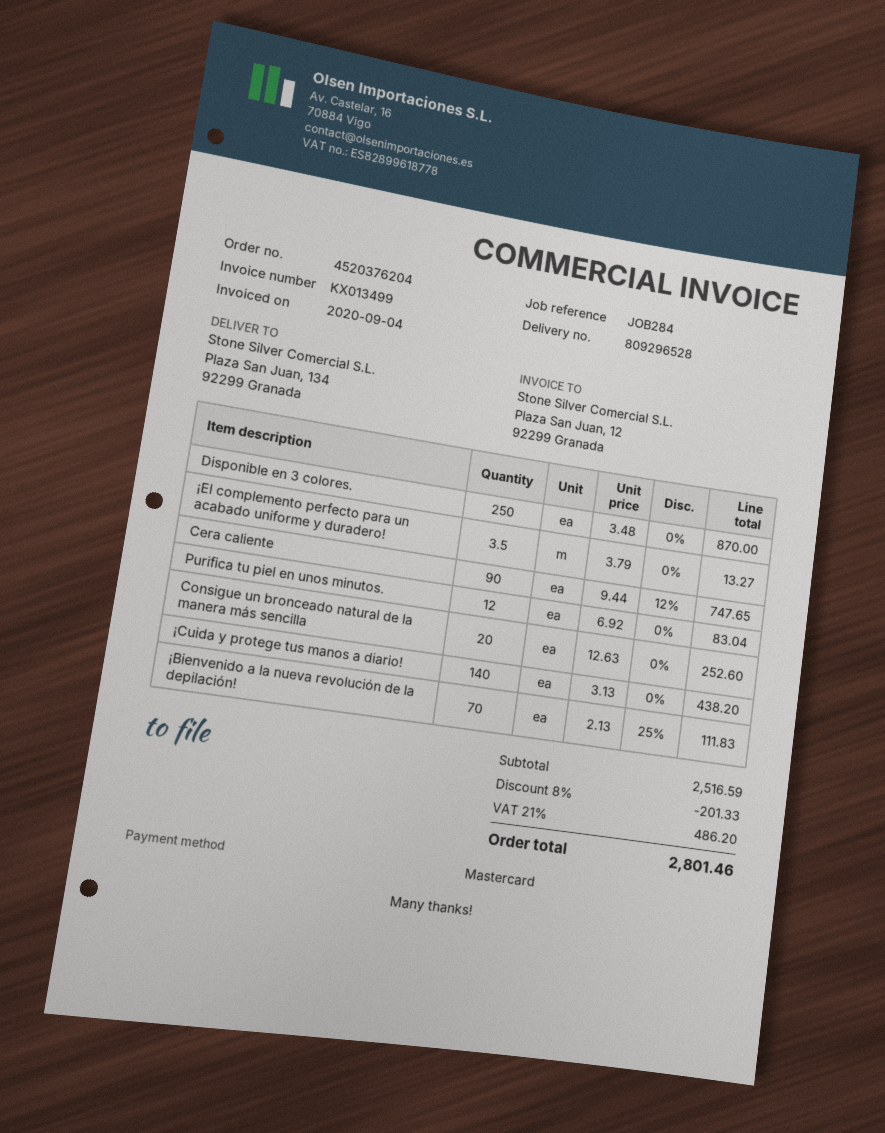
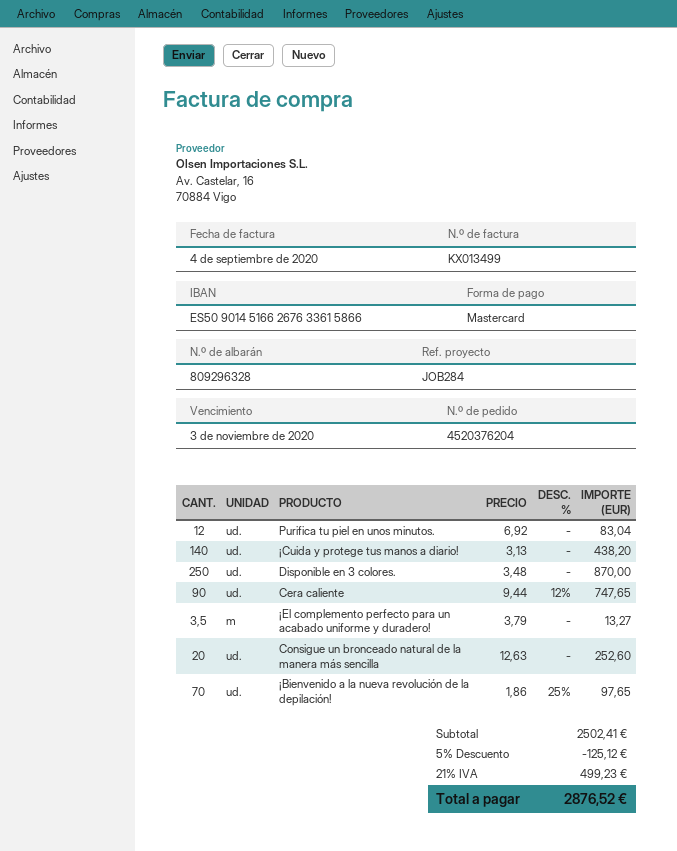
delivery note number: 809296528 -> 809296328
¡Bienvenido a la nueva revolución de la depilación!: 70 x 2.13 - 25% = 111.83 -> 70 x 1.86 - 25% = 97.65
subtotal: 2516.59 -> 2502.41
discount: 8% = 201.33 -> 5% = 125.12
tax: 21% = 486.20 -> 21% = 499.23
total: 2801.46 -> 2876.52

